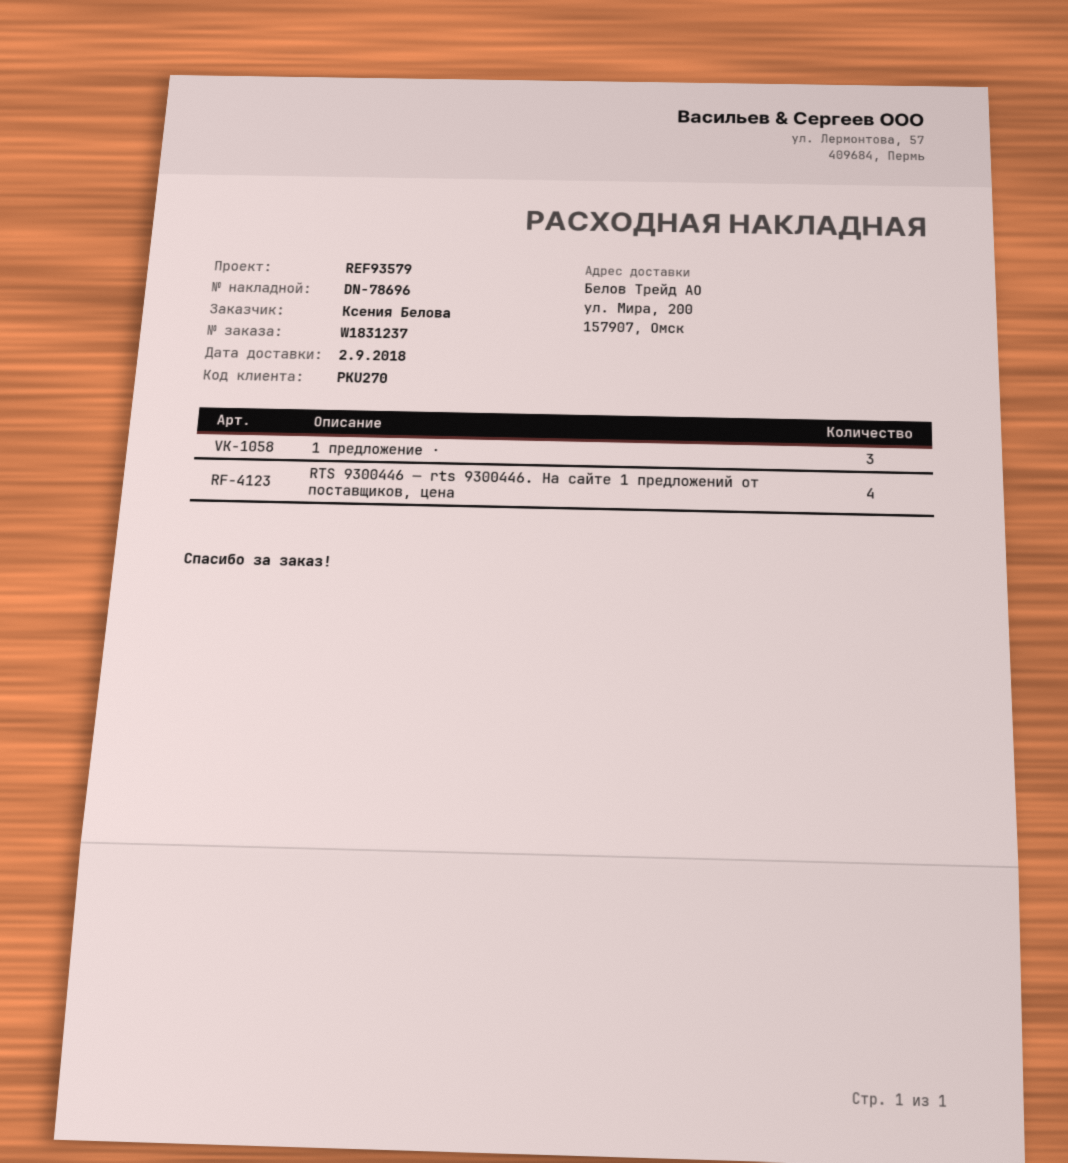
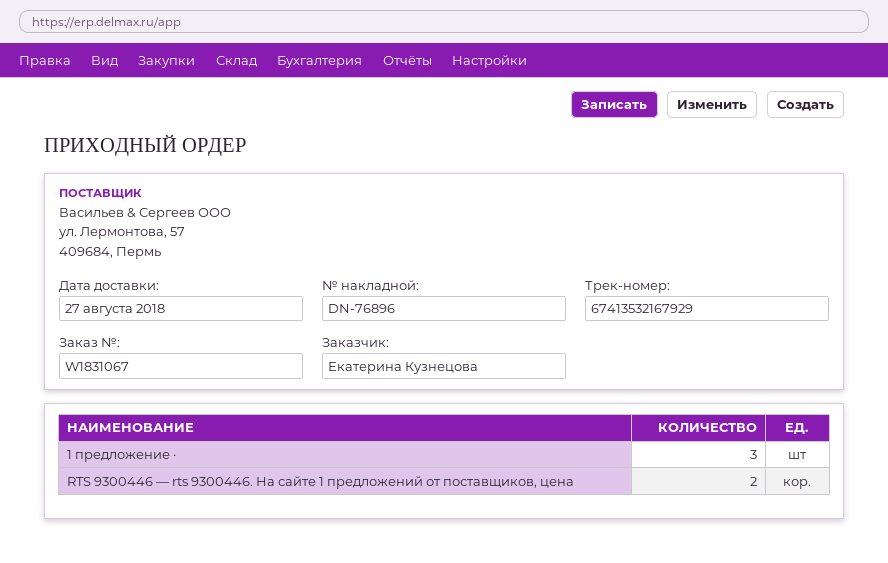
order number: W1831237 -> W1831067
delivery note number: DN-78696 -> DN-76896
delivery date: 2018-09-02 -> 2018-08-27
ordered by: Ксения Белова -> Екатерина Кузнецова
RTS 9300446 — rts 9300446. На сайте 1 предложений от поставщиков, цена: 4 -> 2

